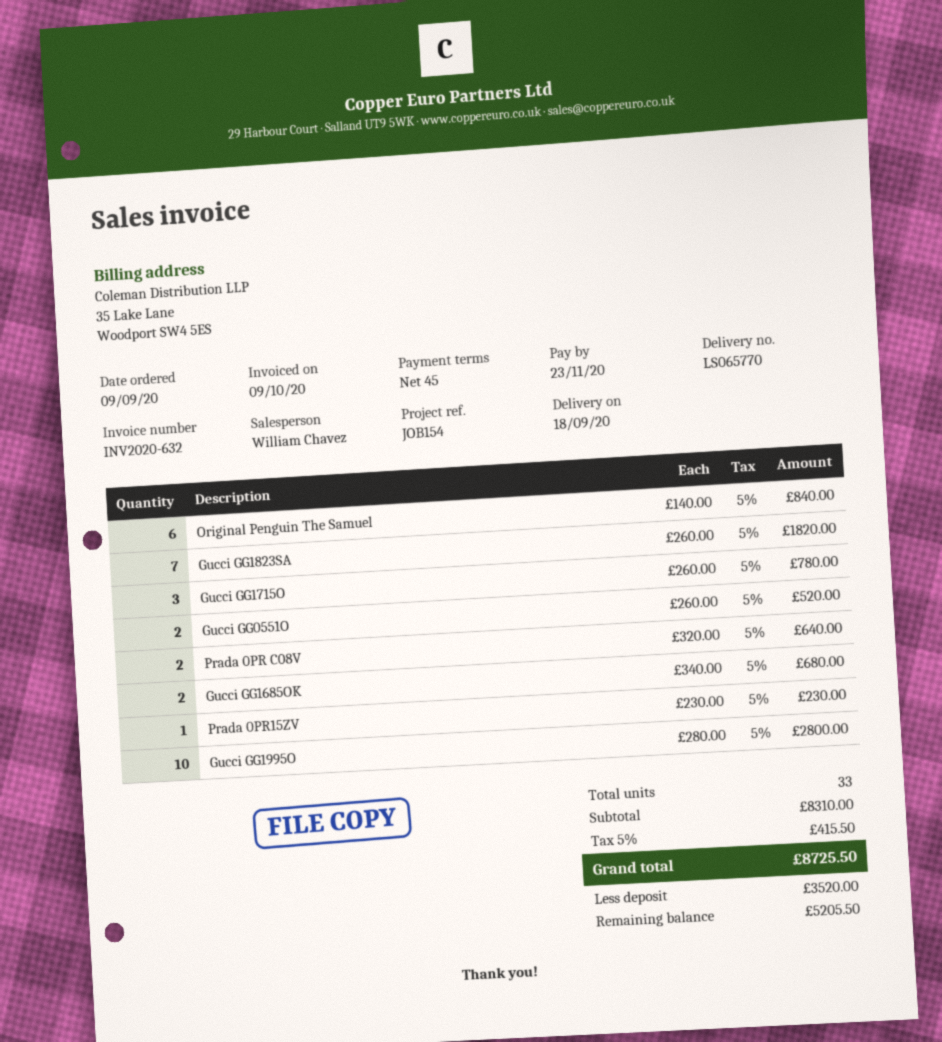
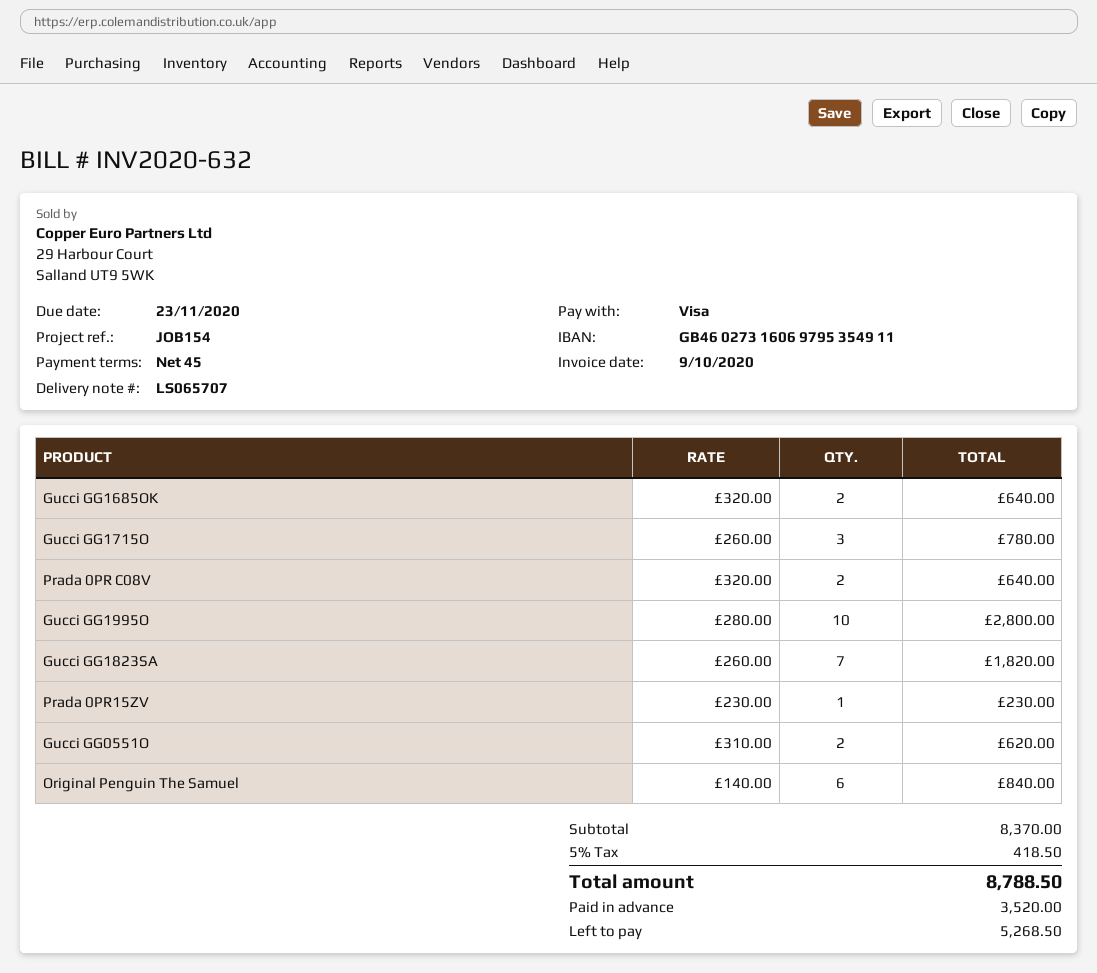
delivery note number: LS065770 -> LS065707
Gucci GG0551O: 2 x 260.00 = 520.00 -> 2 x 310.00 = 620.00
Gucci GG1685OK: 2 x 340.00 = 680.00 -> 2 x 320.00 = 640.00
subtotal: 8310.00 -> 8370.00
tax: 5% = 415.50 -> 5% = 418.50
total: 8725.50 -> 8788.50
balance: 5205.50 -> 5268.50

